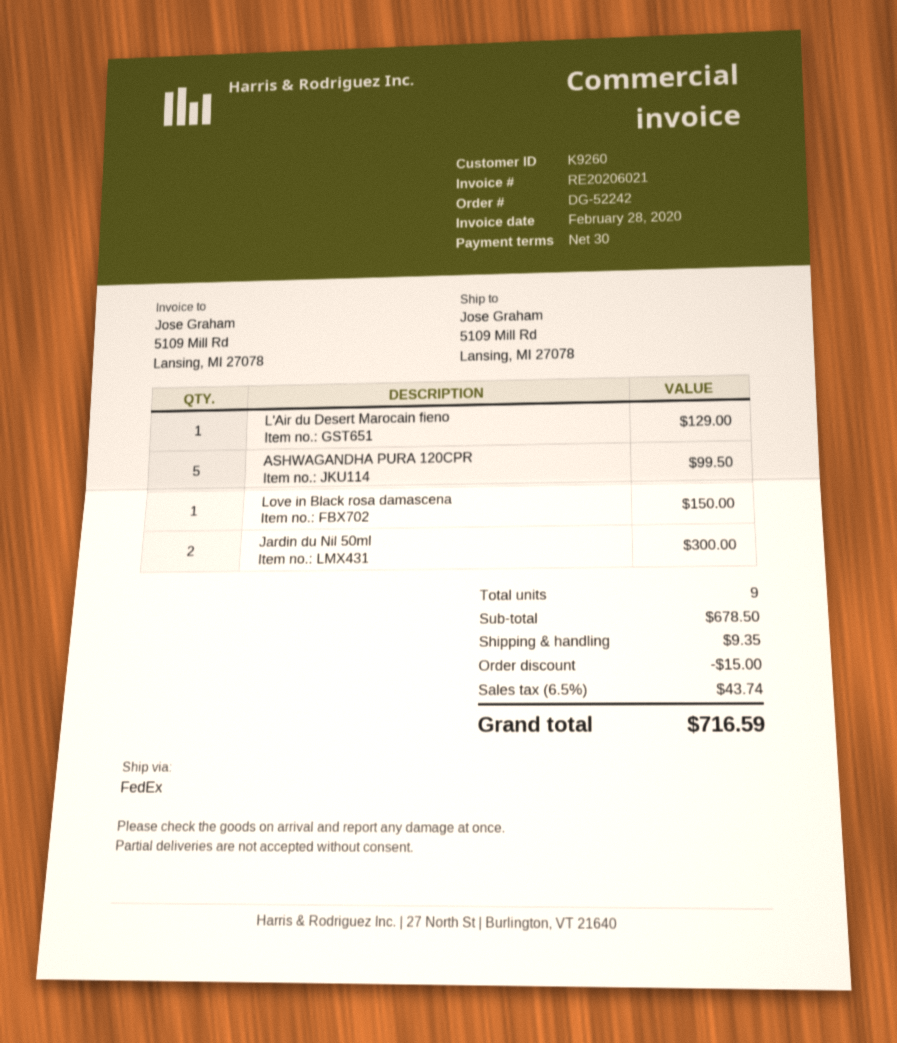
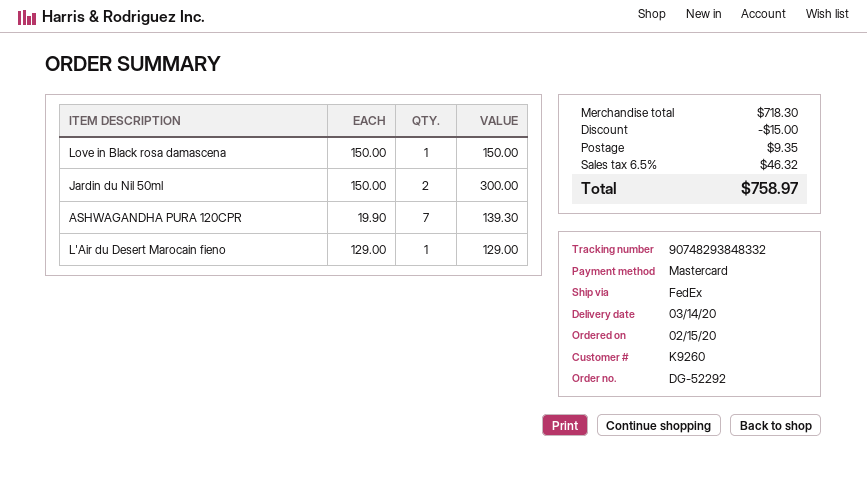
order number: DG-52242 -> DG-52292
ASHWAGANDHA PURA 120CPR: 5 for 99.50 -> 7 for 139.30
subtotal: 678.50 -> 718.30
tax: 6.5% = 43.74 -> 6.5% = 46.32
total: 716.59 -> 758.97

